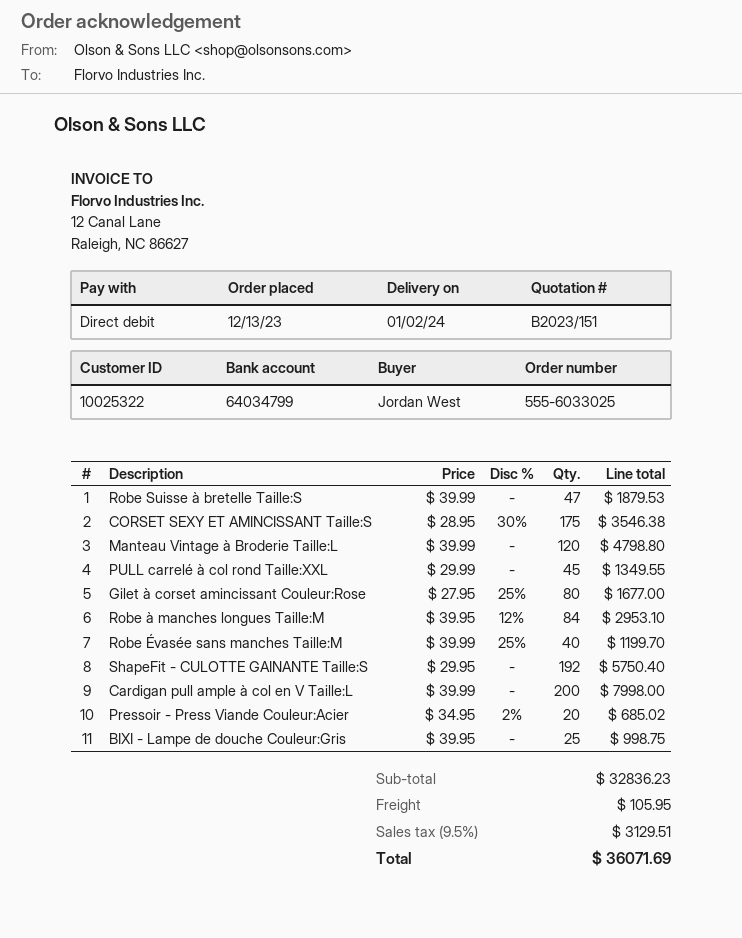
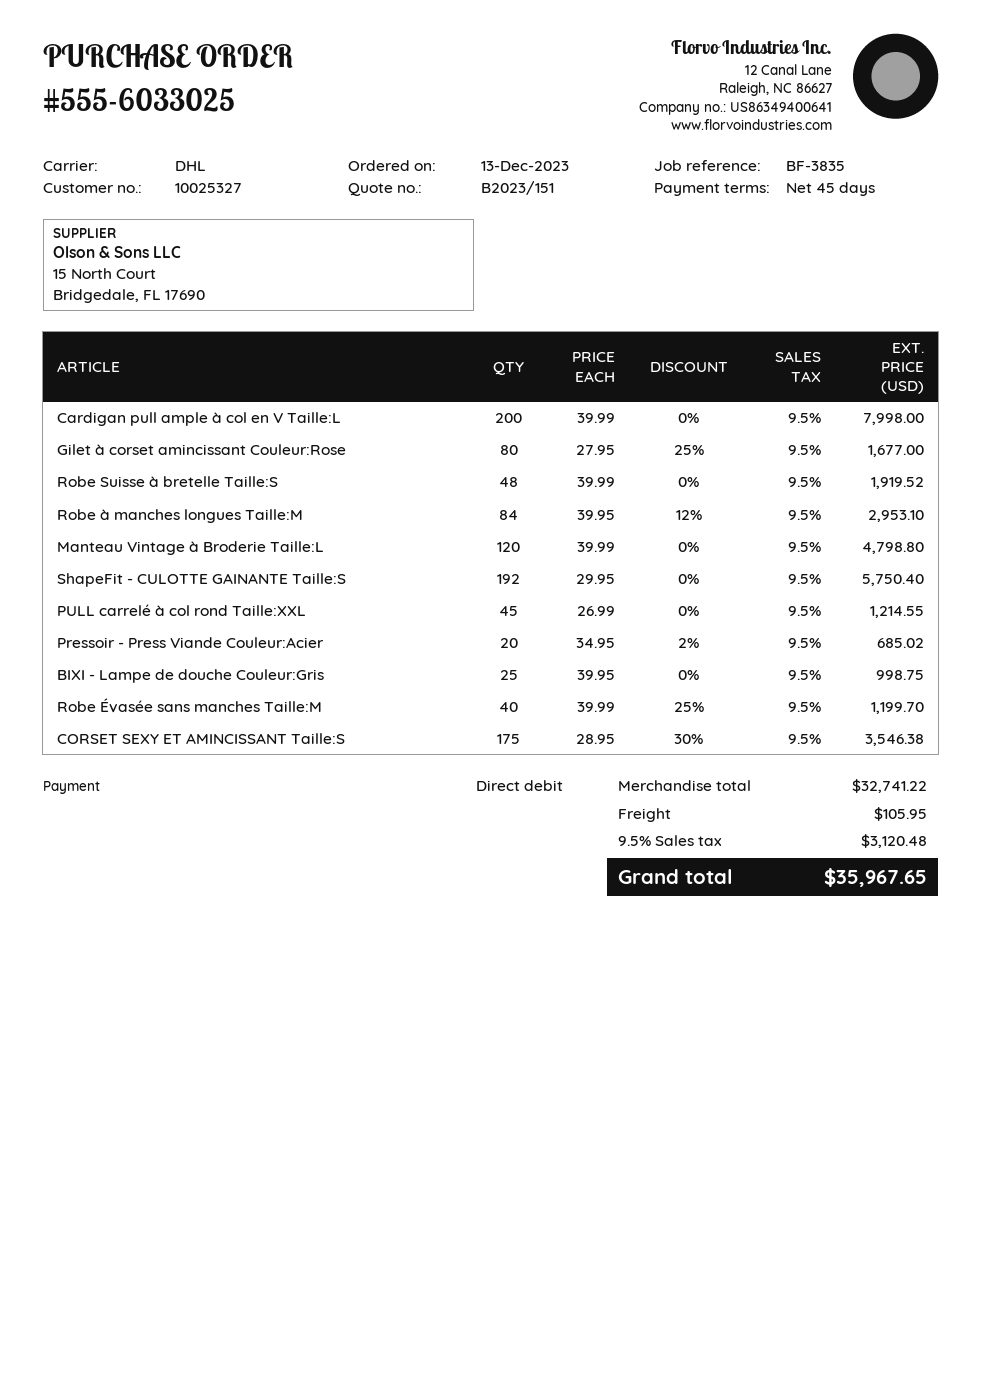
customer number: 10025322 -> 10025327
Robe Suisse à bretelle Taille:S: 47 x 39.99 = 1879.53 -> 48 x 39.99 = 1919.52
PULL carrelé à col rond Taille:XXL: 45 x 29.99 = 1349.55 -> 45 x 26.99 = 1214.55
subtotal: 32836.23 -> 32741.22
tax: 9.5% = 3129.51 -> 9.5% = 3120.48
total: 36071.69 -> 35967.65

